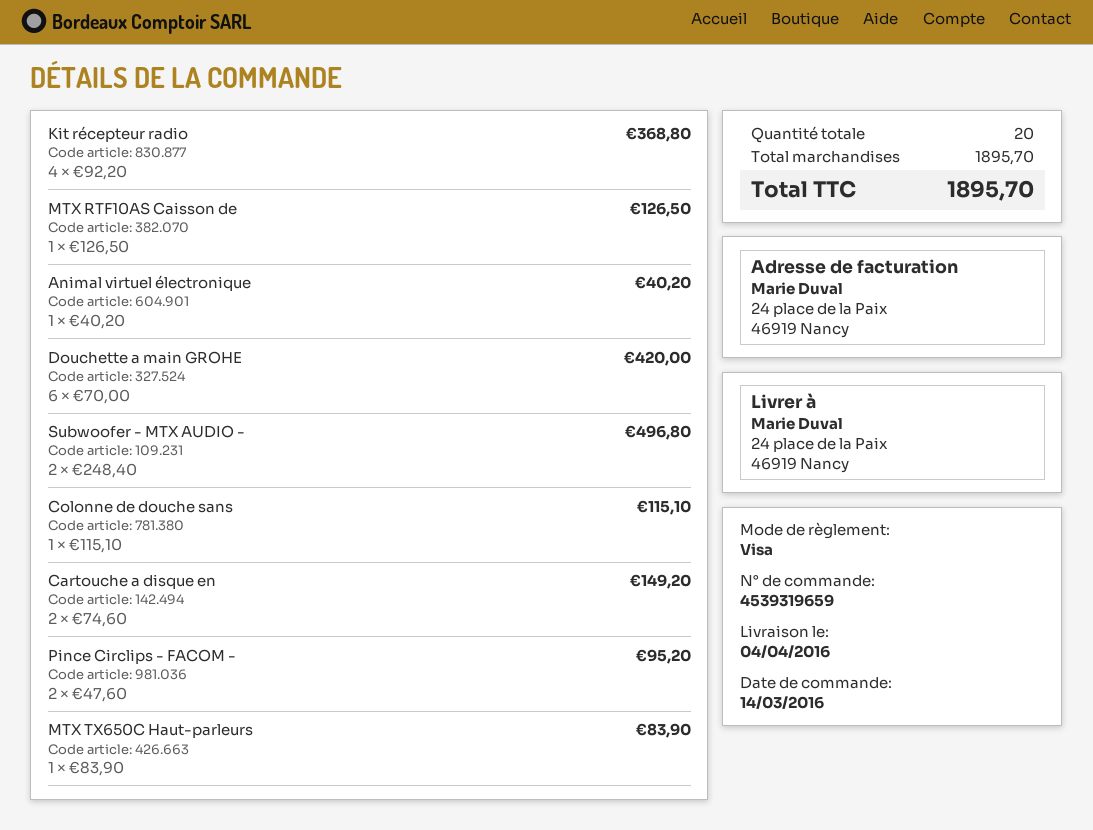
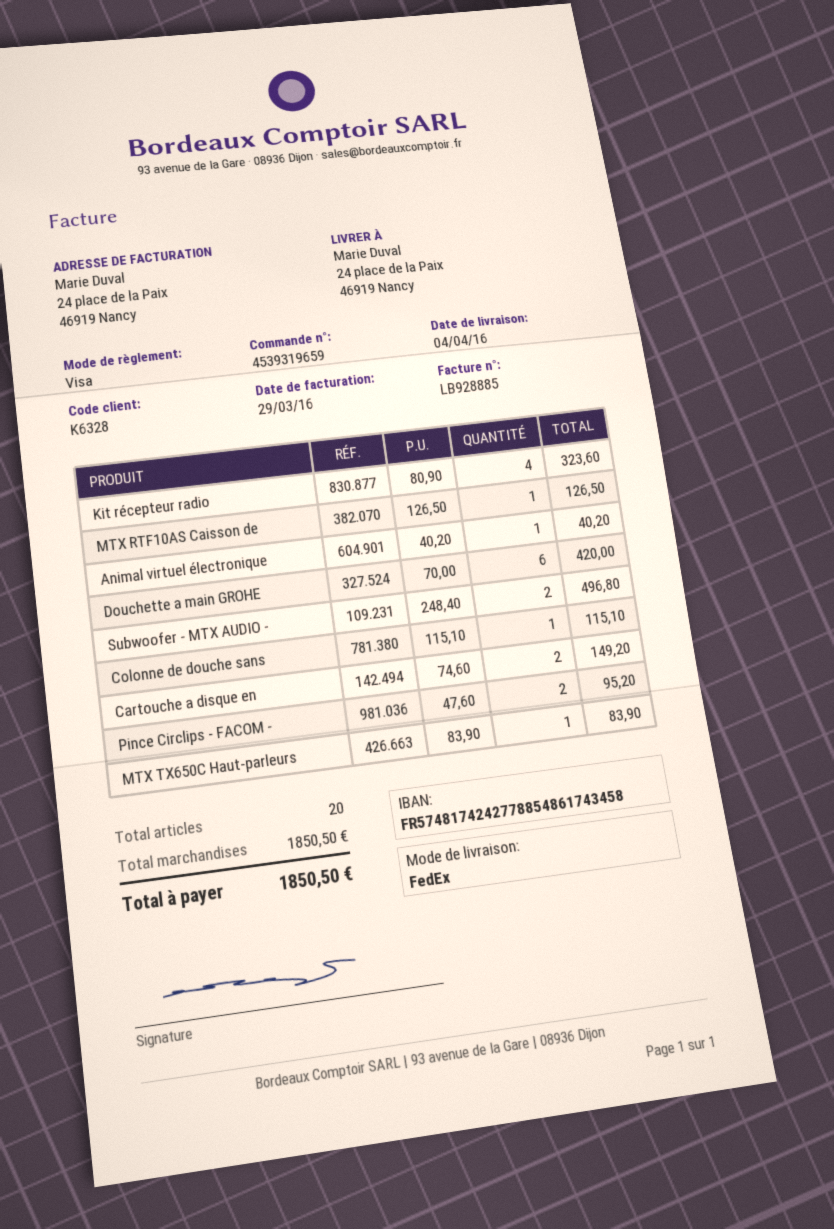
Kit récepteur radio: 4 x 92.20 = 368.80 -> 4 x 80.90 = 323.60
subtotal: 1895.70 -> 1850.50
total: 1895.70 -> 1850.50

